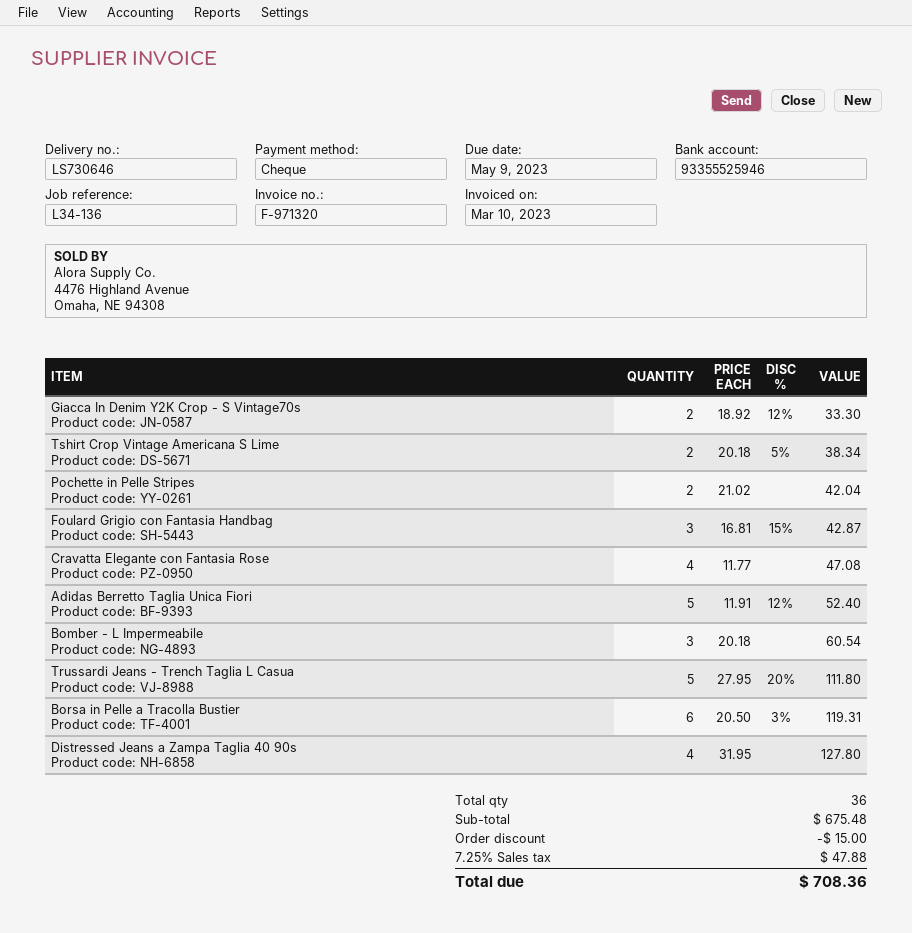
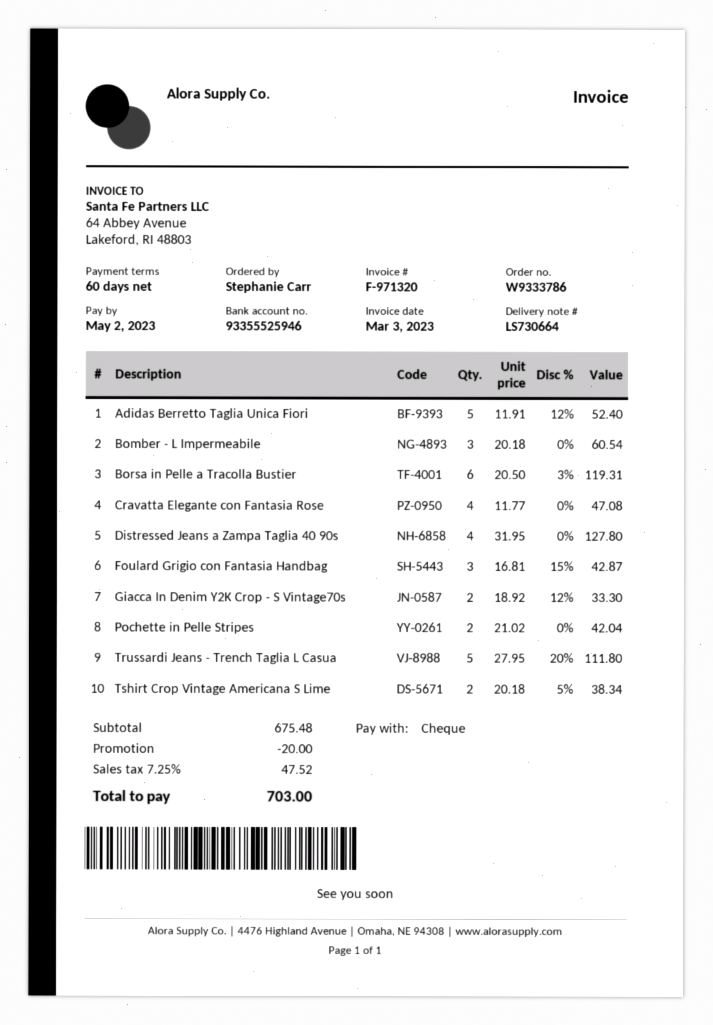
delivery note number: LS730646 -> LS730664
invoice date: 2023-03-10 -> 2023-03-03
due date: 2023-05-09 -> 2023-05-02
discount: 15.00 -> 20.00
tax: 7.25% = 47.88 -> 7.25% = 47.52
total: 708.36 -> 703.00

